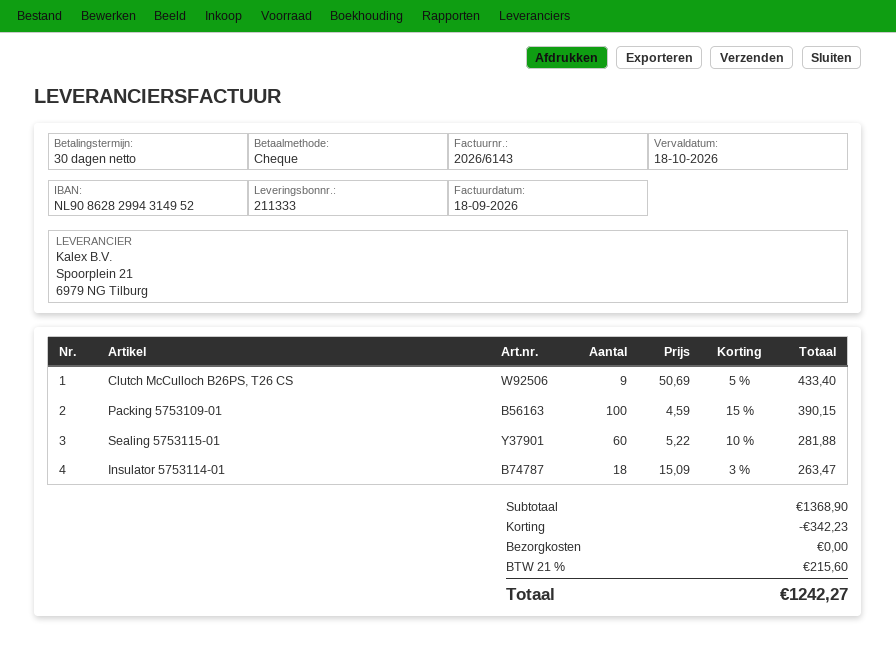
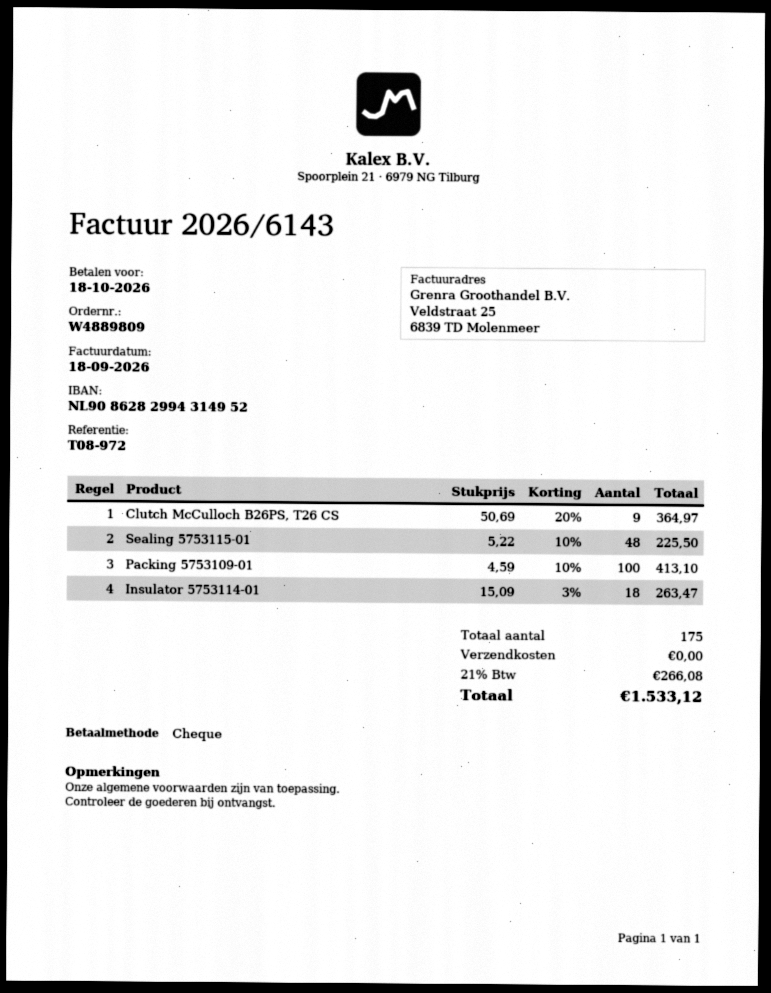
Clutch McCulloch B26PS, T26 CS: 9 x 50.69 - 5% = 433.40 -> 9 x 50.69 - 20% = 364.97
Packing 5753109-01: 100 x 4.59 - 15% = 390.15 -> 100 x 4.59 - 10% = 413.10
Sealing 5753115-01: 60 x 5.22 - 10% = 281.88 -> 48 x 5.22 - 10% = 225.50
discount: 342.23 -> none
tax: 21% = 215.60 -> 21% = 266.08
total: 1242.27 -> 1533.12

